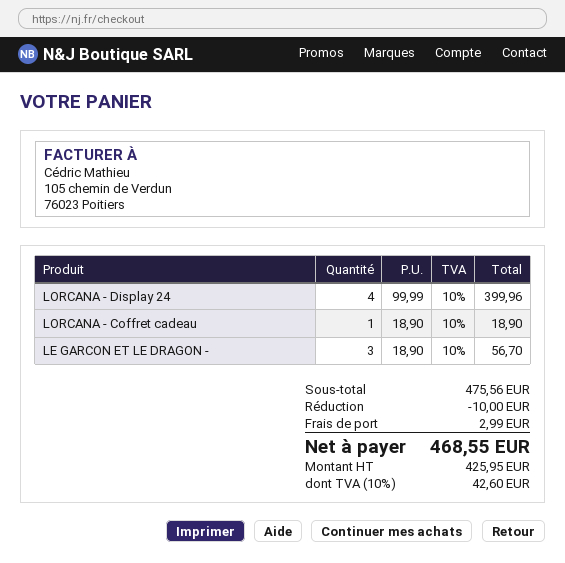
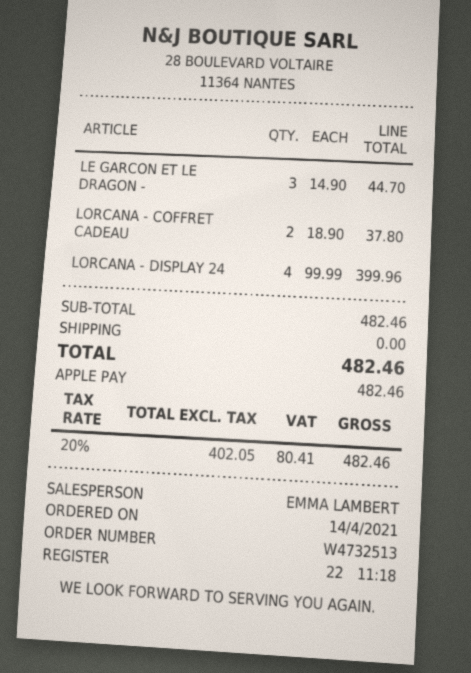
LORCANA - Coffret cadeau: 1 x 18.90 = 18.90 -> 2 x 18.90 = 37.80
LE GARCON ET LE DRAGON -: 3 x 18.90 = 56.70 -> 3 x 14.90 = 44.70
subtotal: 475.56 -> 482.46
discount: 10.00 -> none
shipping: 2.99 -> 0.00
net: 425.95 -> 402.05
tax: 10% = 42.60 -> 20% = 80.41
total: 468.55 -> 482.46

